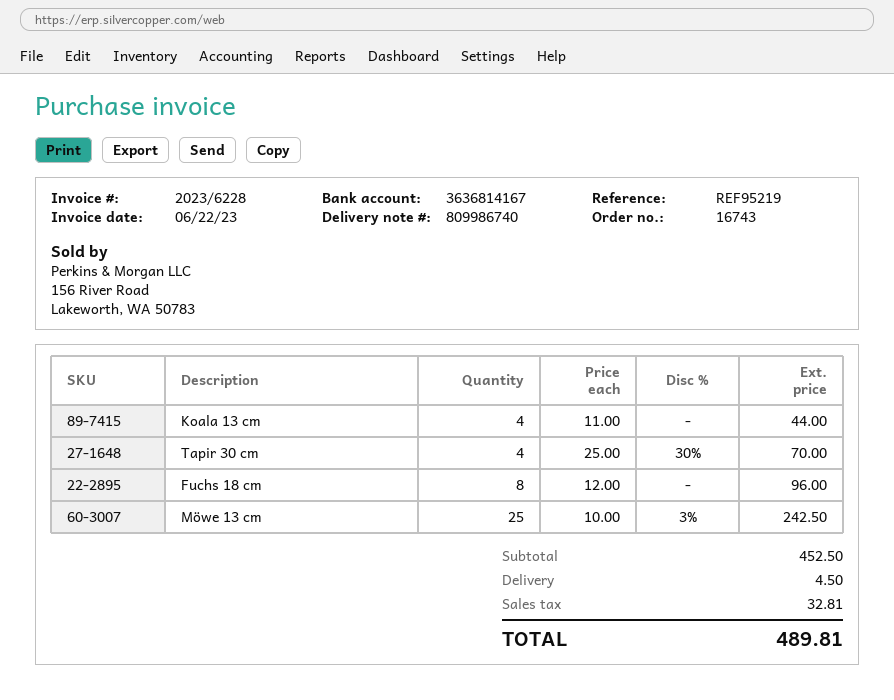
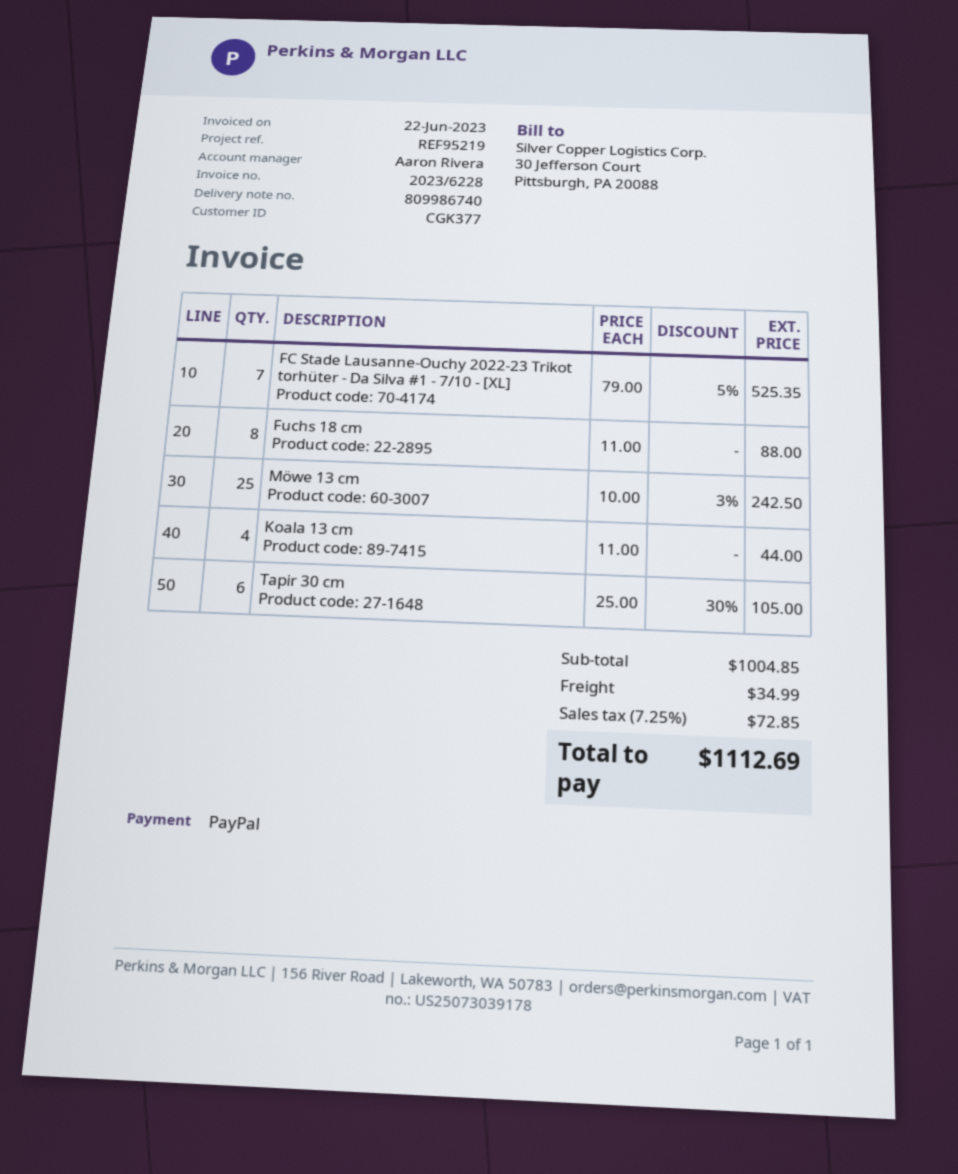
Tapir 30 cm: 4 x 25.00 - 30% = 70.00 -> 6 x 25.00 - 30% = 105.00
Fuchs 18 cm: 8 x 12.00 = 96.00 -> 8 x 11.00 = 88.00
FC Stade Lausanne-Ouchy 2022-23 Trikot torhüter - Da Silva #1 - 7/10 - [XL]: none -> 7 x 79.00 - 5% = 525.35
subtotal: 452.50 -> 1004.85
shipping: 4.50 -> 34.99
tax: 32.81 -> 72.85
total: 489.81 -> 1112.69

